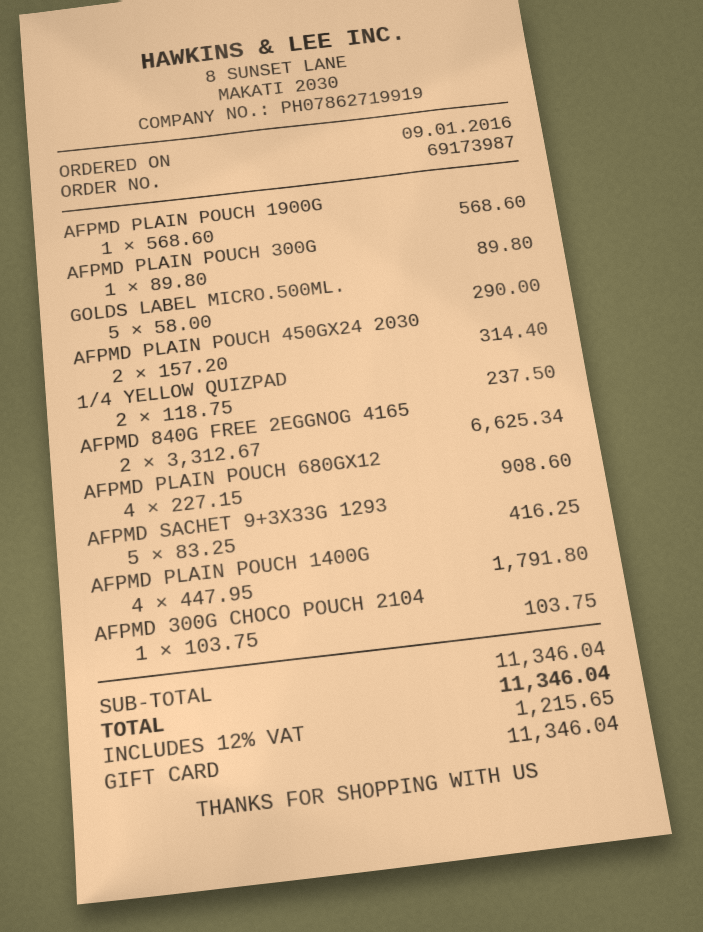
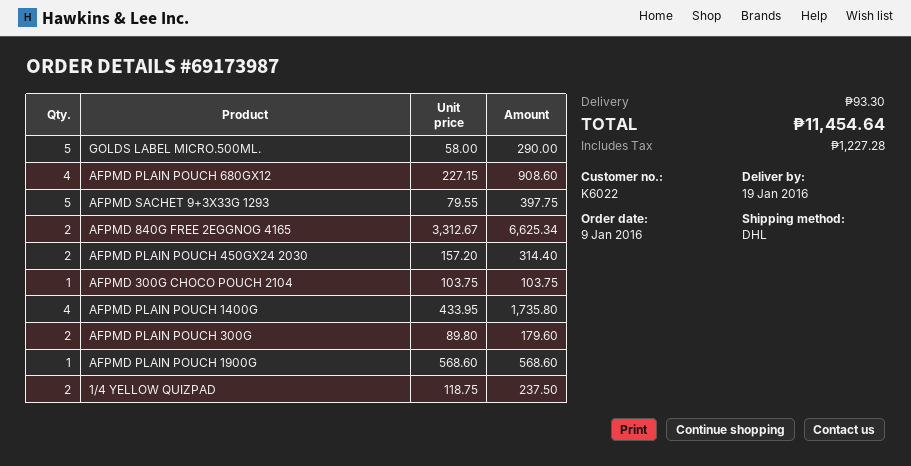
AFPMD PLAIN POUCH 300G: 1 x 89.80 = 89.80 -> 2 x 89.80 = 179.60
AFPMD SACHET 9+3X33G 1293: 5 x 83.25 = 416.25 -> 5 x 79.55 = 397.75
AFPMD PLAIN POUCH 1400G: 4 x 447.95 = 1791.80 -> 4 x 433.95 = 1735.80
shipping: none -> 93.30
tax: 1215.65 -> 1227.28
total: 11346.04 -> 11454.64

